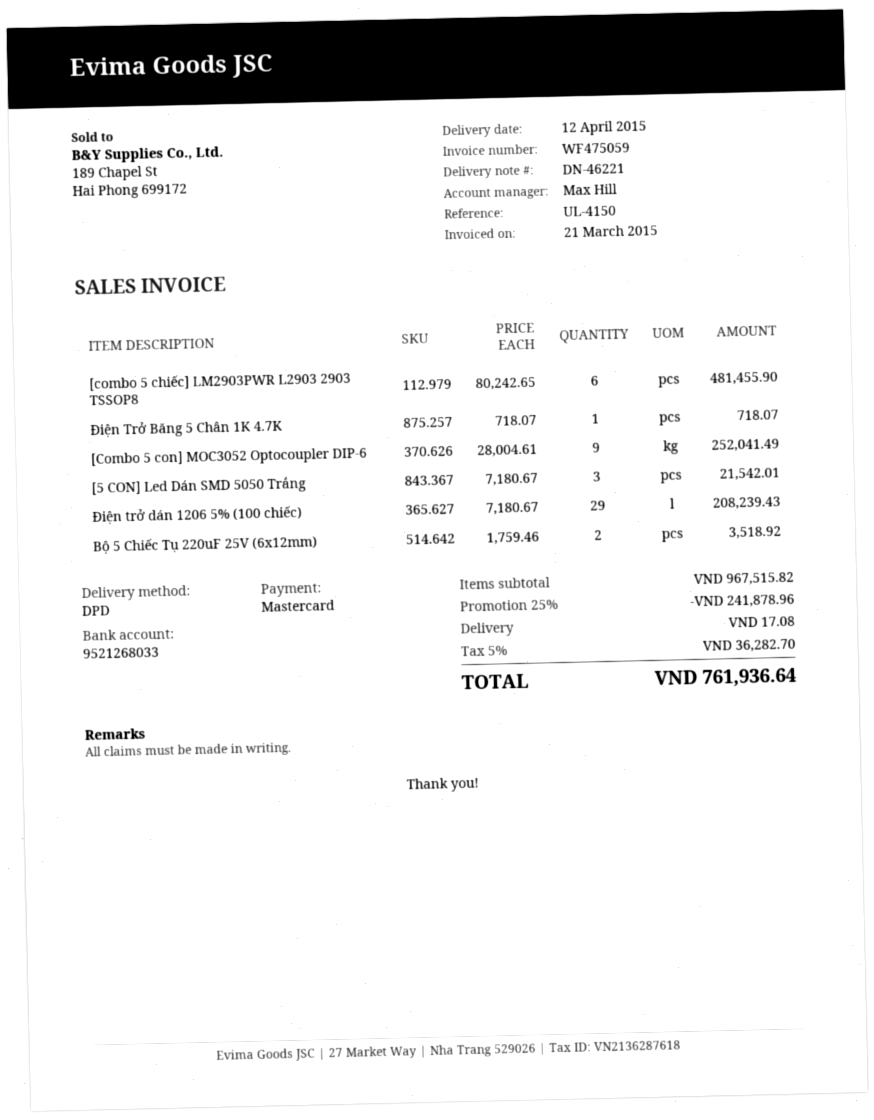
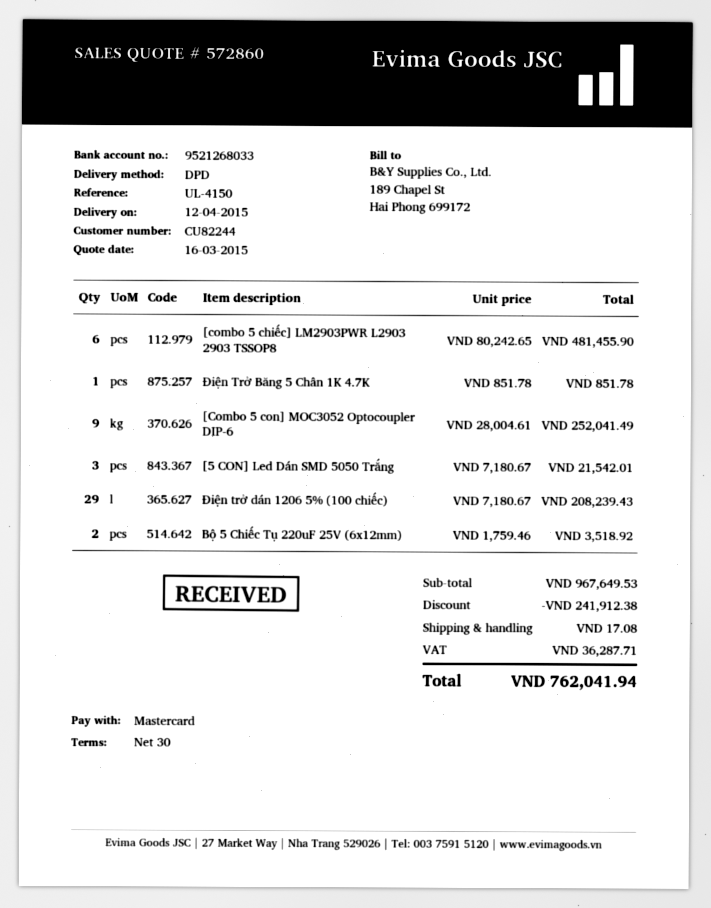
Điện Trở Băng 5 Chân 1K 4.7K: 1 x 718.07 = 718.07 -> 1 x 851.78 = 851.78
subtotal: 967515.82 -> 967649.53
discount: 241878.96 -> 241912.38
tax: 36282.70 -> 36287.71
total: 761936.64 -> 762041.94

